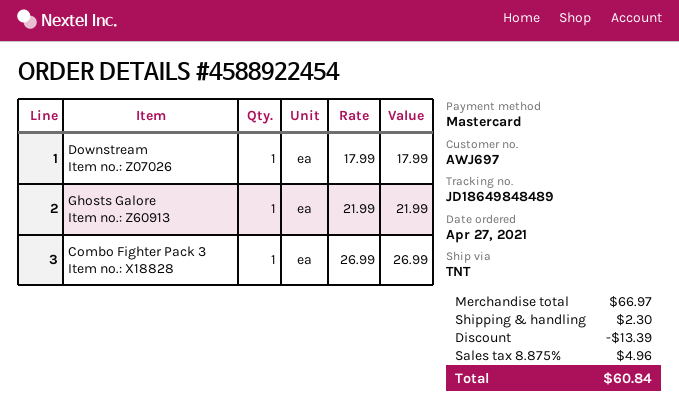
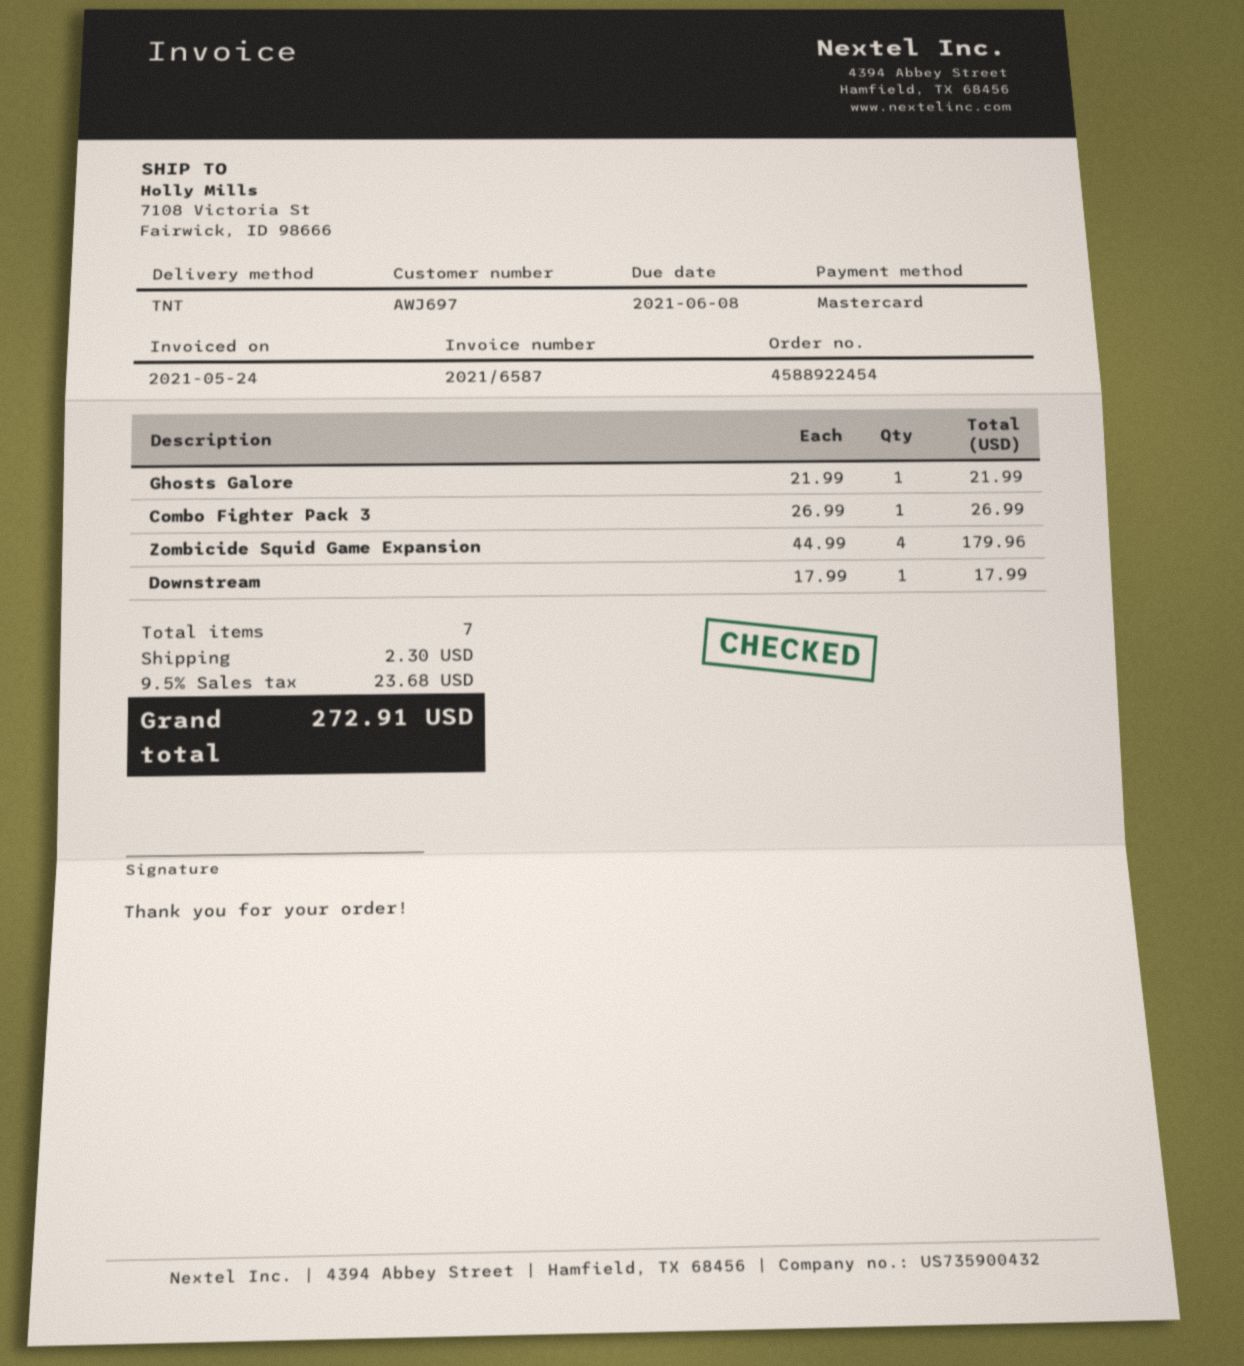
Zombicide Squid Game Expansion: none -> 4 x 44.99 = 179.96
discount: 13.39 -> none
tax: 8.875% = 4.96 -> 9.5% = 23.68
total: 60.84 -> 272.91

